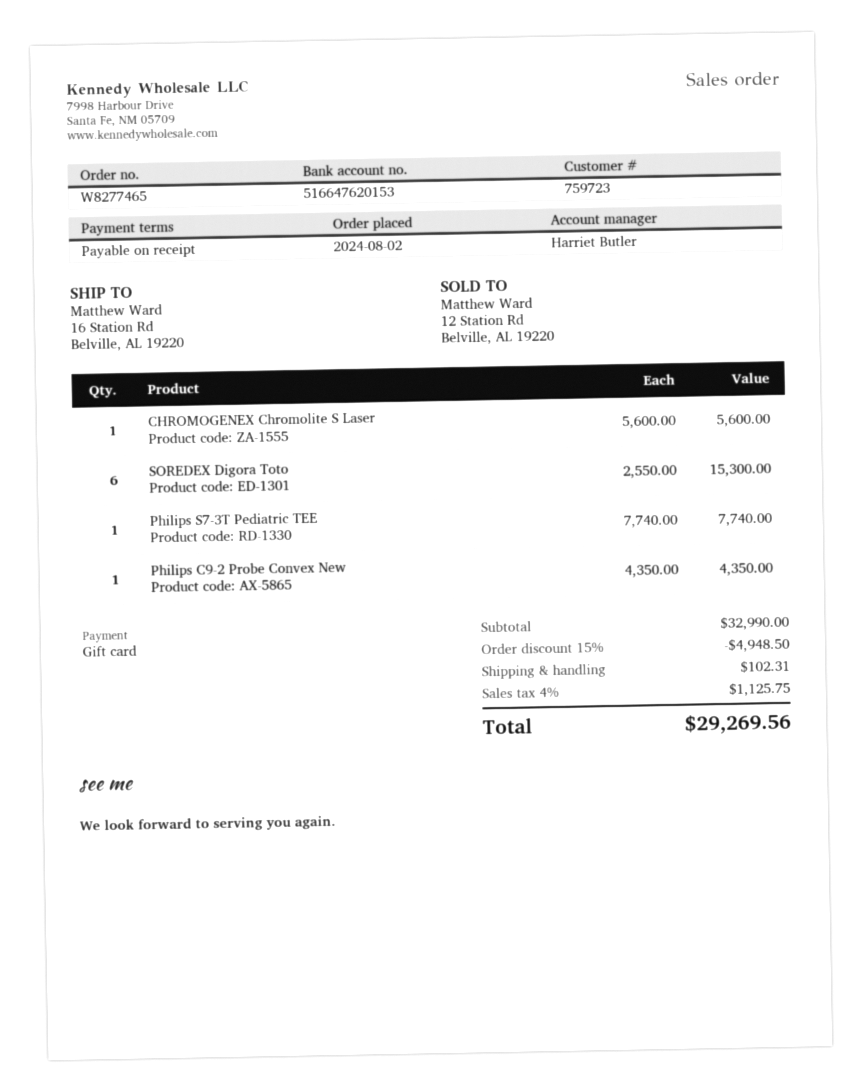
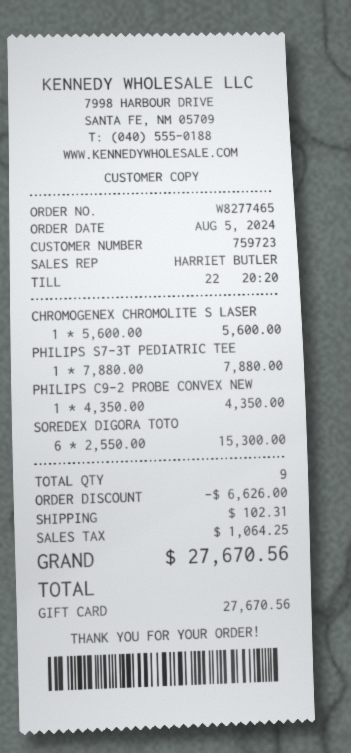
order date: 2024-08-02 -> 2024-08-05
Philips S7-3T Pediatric TEE: 1 x 7740.00 = 7740.00 -> 1 x 7880.00 = 7880.00
discount: 4948.50 -> 6626.00
tax: 1125.75 -> 1064.25
total: 29269.56 -> 27670.56

